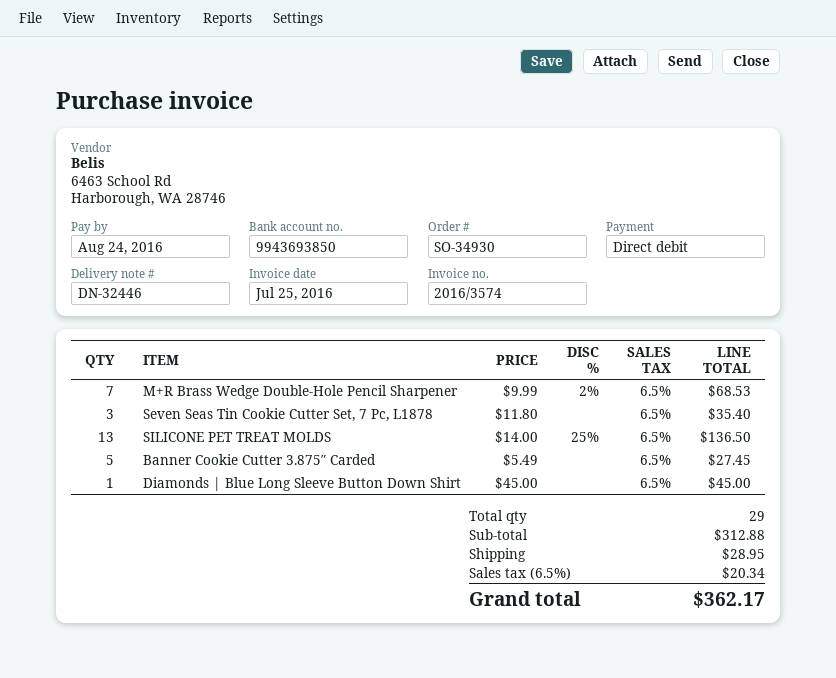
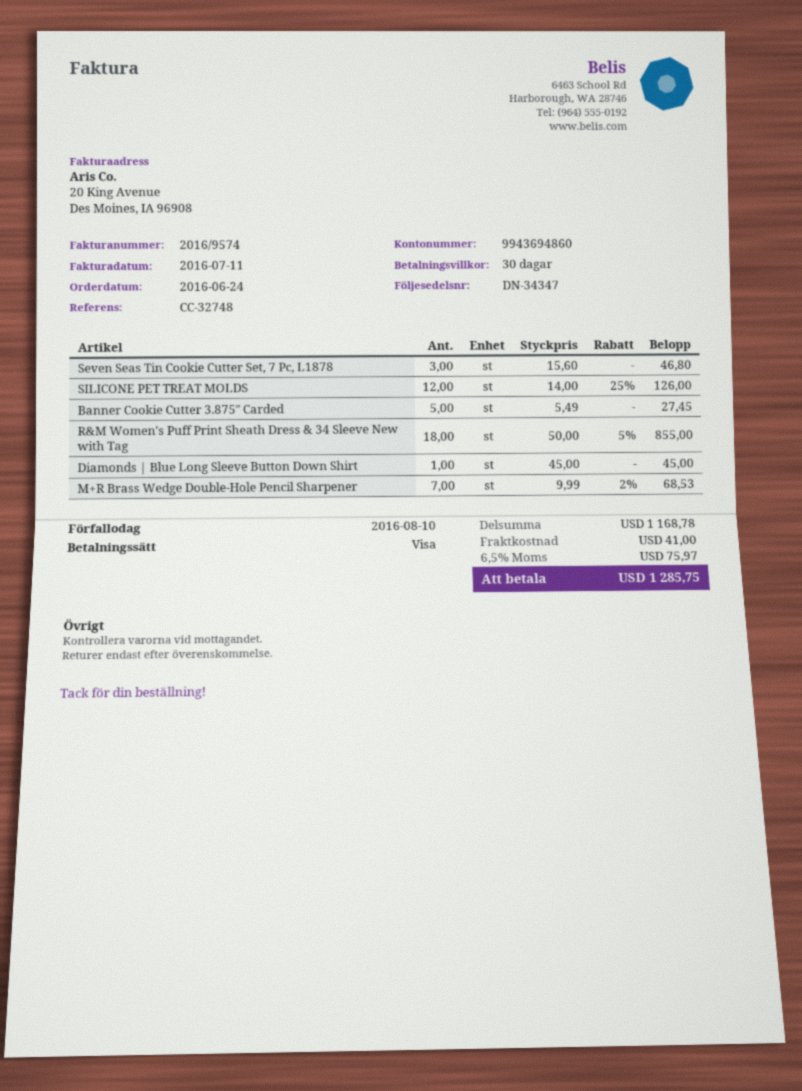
delivery note number: DN-32446 -> DN-34347
invoice number: 2016/3574 -> 2016/9574
invoice date: 2016-07-25 -> 2016-07-11
due date: 2016-08-24 -> 2016-08-10
payment method: direct debit -> Visa
bank account: 9943693850 -> 9943694860
Seven Seas Tin Cookie Cutter Set, 7 Pc, L1878: 3 x 11.80 = 35.40 -> 3 x 15.60 = 46.80
SILICONE PET TREAT MOLDS: 13 x 14.00 - 25% = 136.50 -> 12 x 14.00 - 25% = 126.00
R&M Women's Puff Print Sheath Dress & 34 Sleeve New with Tag: none -> 18 x 50.00 - 5% = 855.00
subtotal: 312.88 -> 1168.78
shipping: 28.95 -> 41.00
tax: 6.5% = 20.34 -> 6.5% = 75.97
total: 362.17 -> 1285.75

